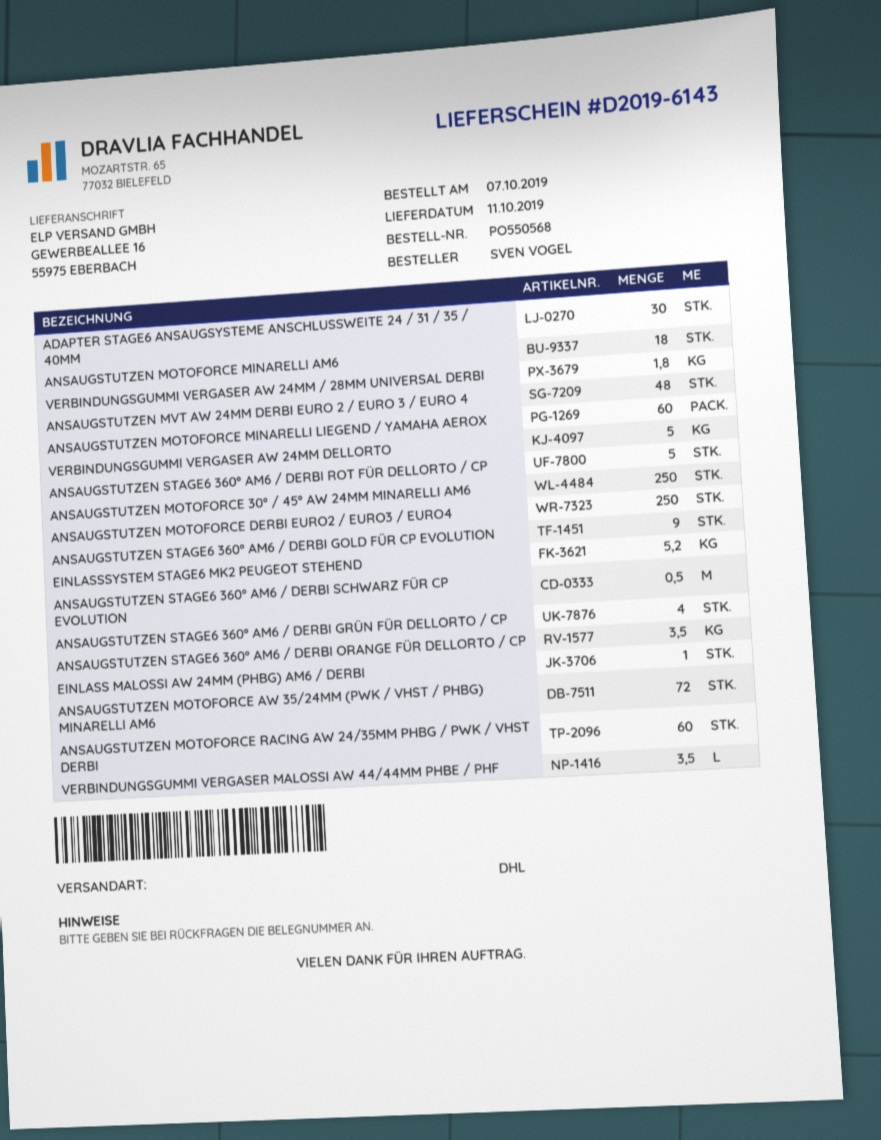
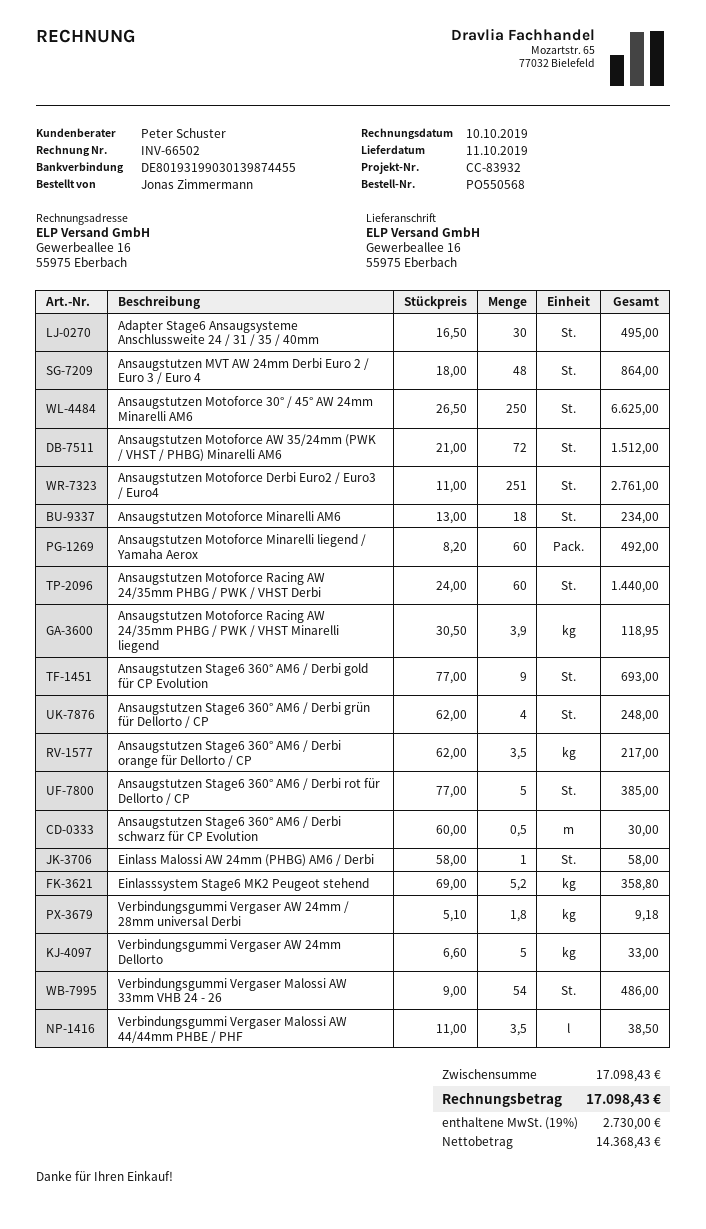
ordered by: SVEN VOGEL -> Jonas Zimmermann
ANSAUGSTUTZEN MOTOFORCE DERBI EURO2 / EURO3 / EURO4: 250 -> 251
Ansaugstutzen Motoforce Racing AW 24/35mm PHBG / PWK / VHST Minarelli liegend: none -> 3.9
Verbindungsgummi Vergaser Malossi AW 33mm VHB 24 - 26: none -> 54

